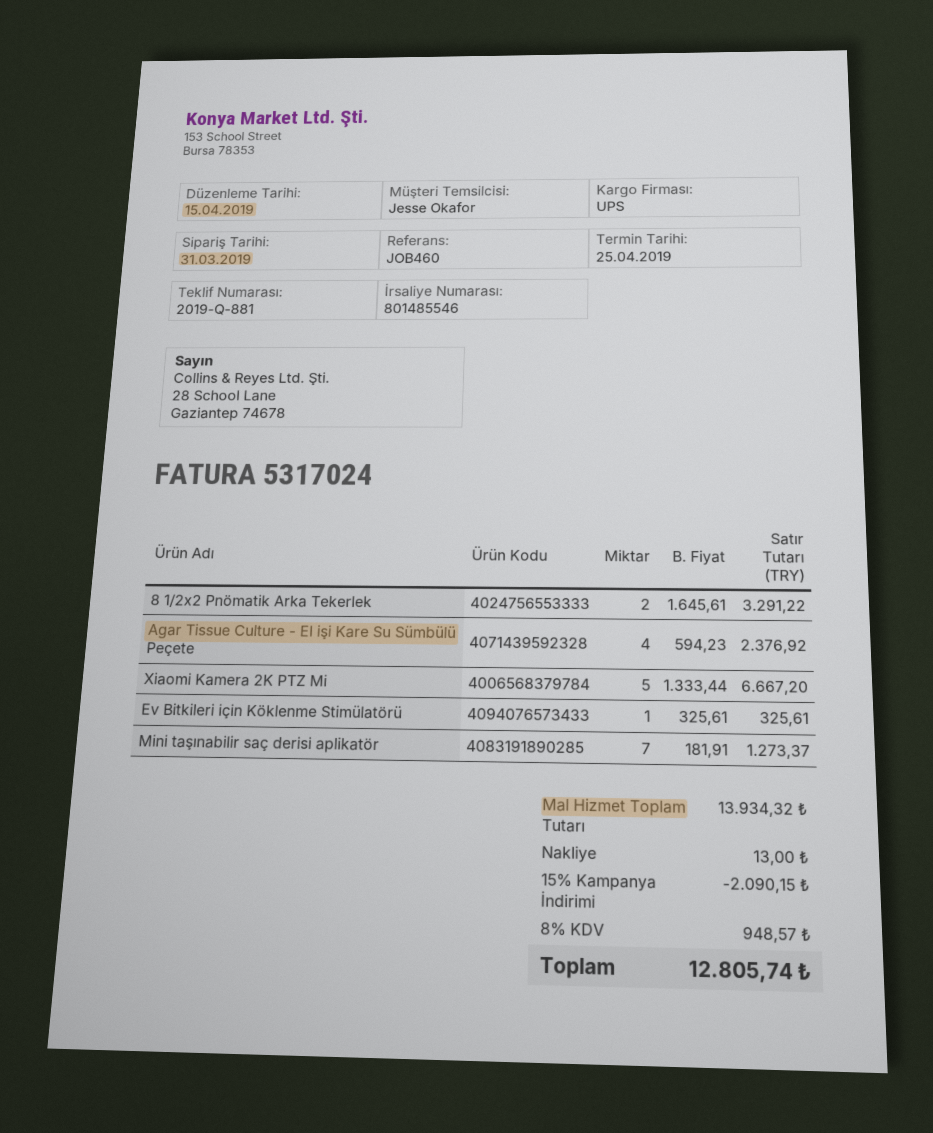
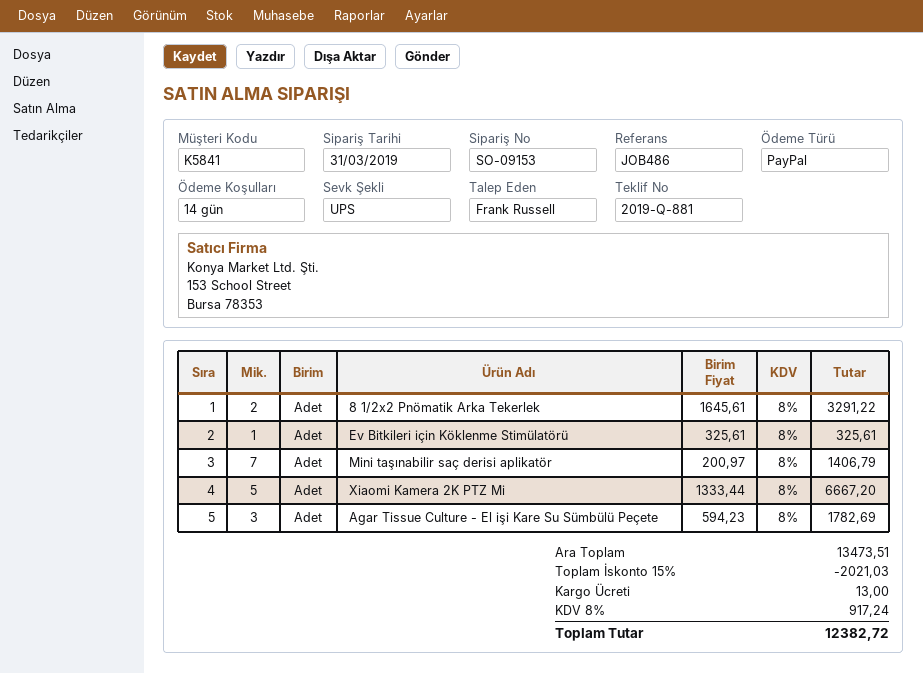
reference: JOB460 -> JOB486
Agar Tissue Culture - El işi Kare Su Sümbülü Peçete: 4 x 594.23 = 2376.92 -> 3 x 594.23 = 1782.69
Mini taşınabilir saç derisi aplikatör: 7 x 181.91 = 1273.37 -> 7 x 200.97 = 1406.79
subtotal: 13934.32 -> 13473.51
discount: 15% = 2090.15 -> 15% = 2021.03
tax: 8% = 948.57 -> 8% = 917.24
total: 12805.74 -> 12382.72

